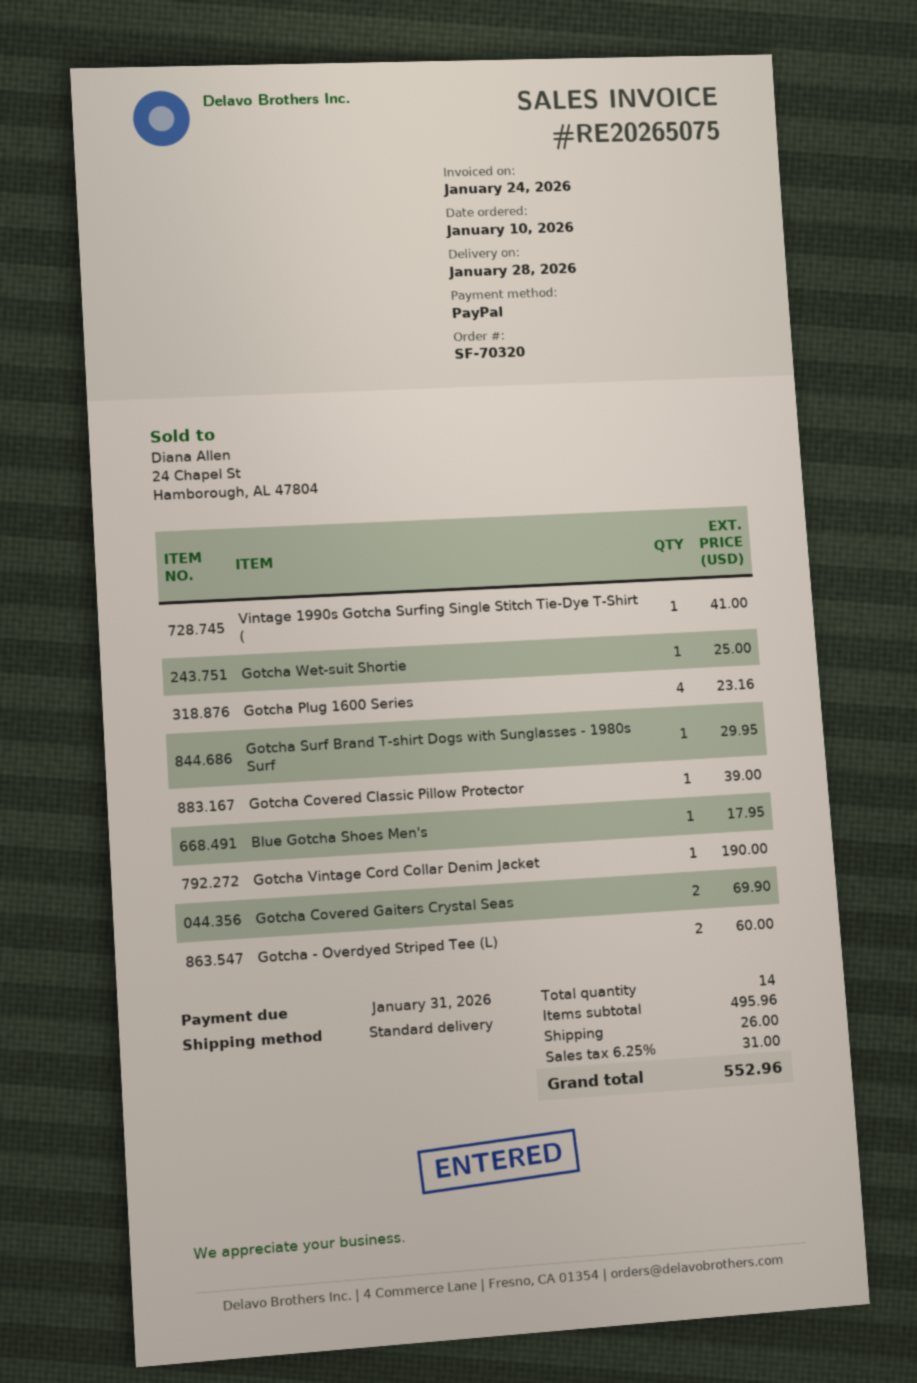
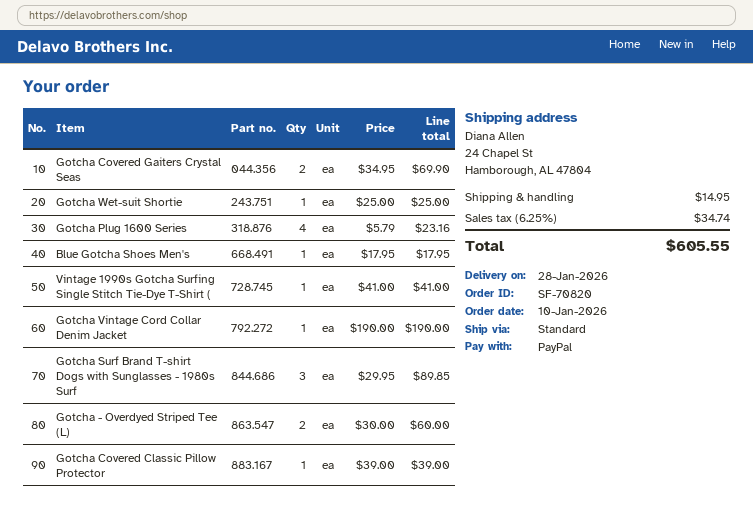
order number: SF-70320 -> SF-70820
Gotcha Surf Brand T-shirt Dogs with Sunglasses - 1980s Surf: 1 for 29.95 -> 3 for 89.85
shipping: 26.00 -> 14.95
tax: 6.25% = 31.00 -> 6.25% = 34.74
total: 552.96 -> 605.55

